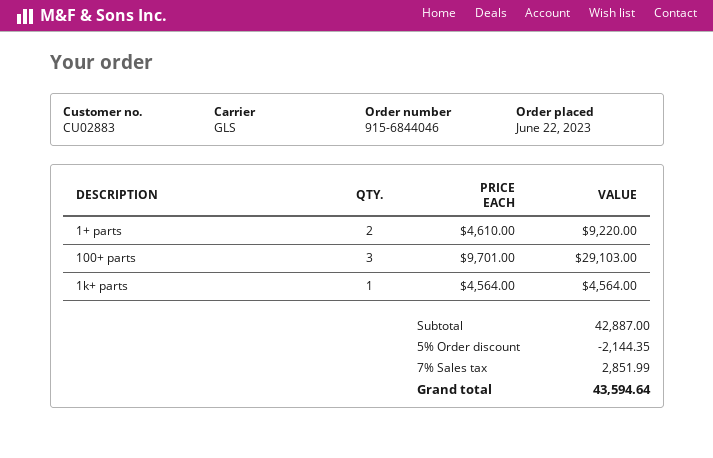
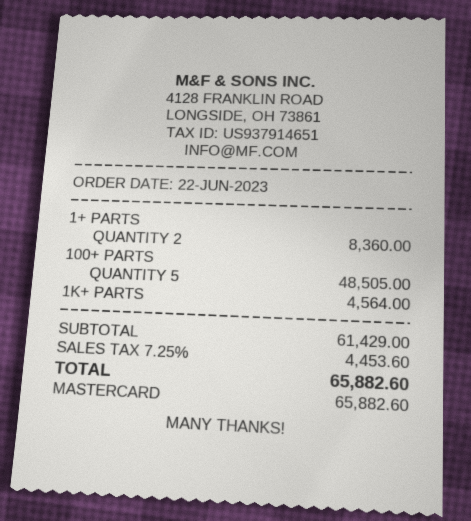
1+ parts: 2 for 9220.00 -> 2 for 8360.00
100+ parts: 3 for 29103.00 -> 5 for 48505.00
subtotal: 42887.00 -> 61429.00
discount: 5% = 2144.35 -> none
tax: 7% = 2851.99 -> 7.25% = 4453.60
total: 43594.64 -> 65882.60

